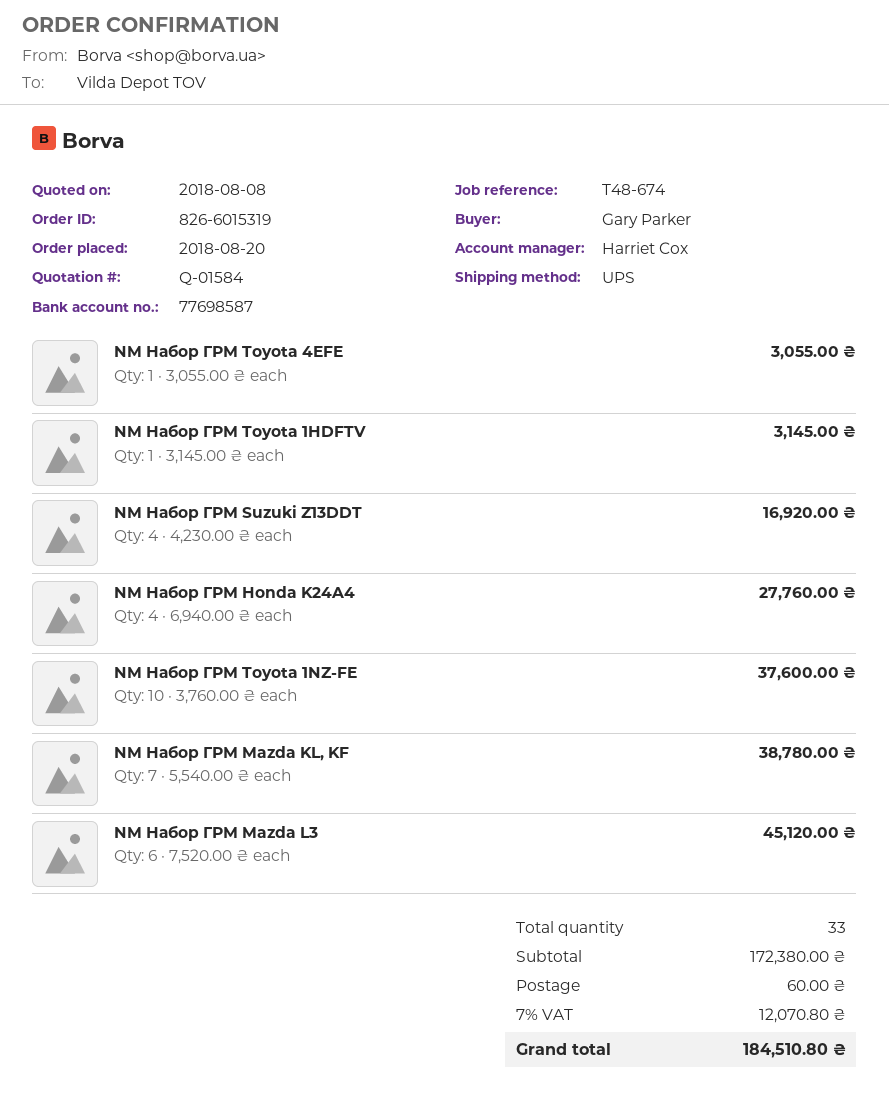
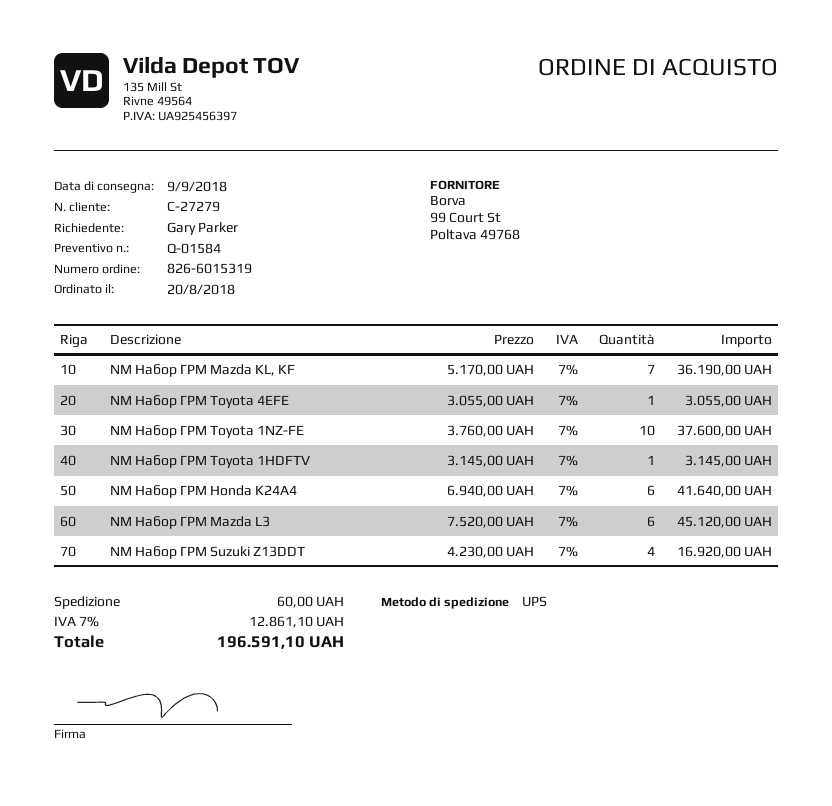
NM Набор ГРМ Honda K24A4: 4 x 6940.00 = 27760.00 -> 6 x 6940.00 = 41640.00
NM Набор ГРМ Mazda KL, KF: 7 x 5540.00 = 38780.00 -> 7 x 5170.00 = 36190.00
tax: 7% = 12070.80 -> 7% = 12861.10
total: 184510.80 -> 196591.10

